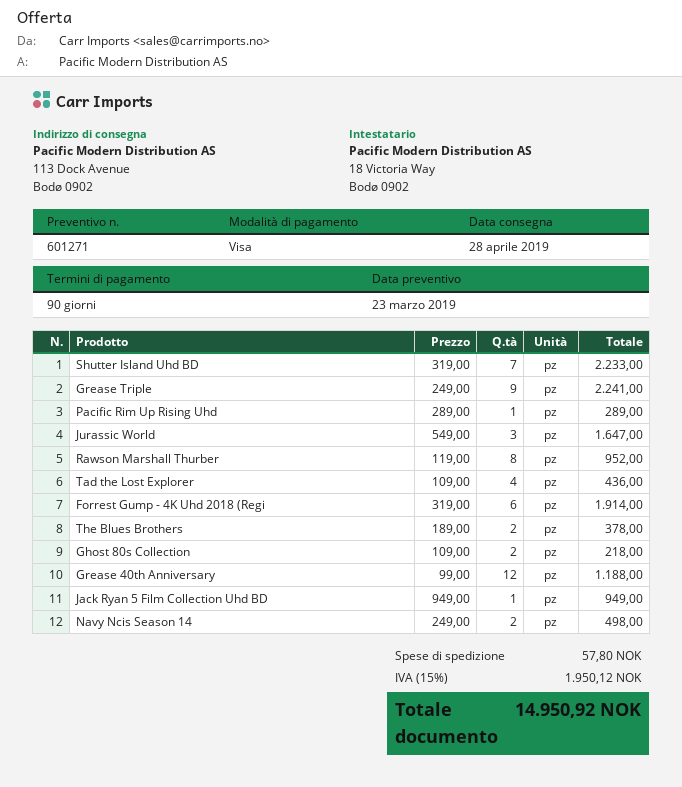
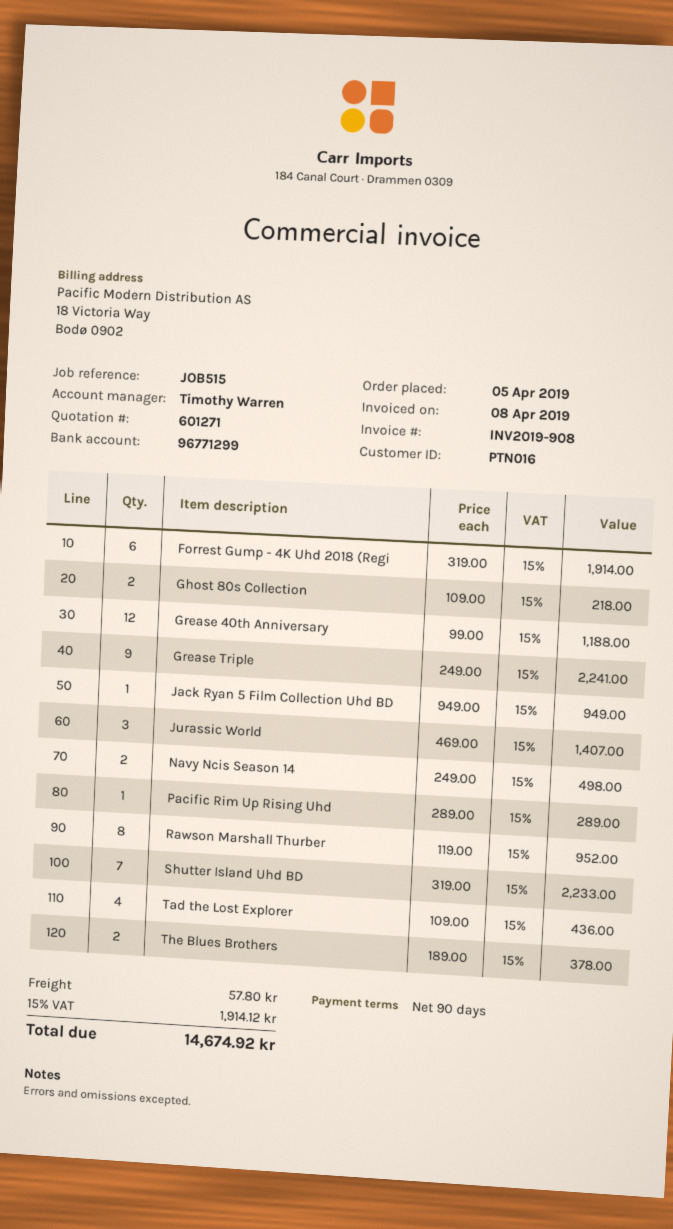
Jurassic World: 3 x 549.00 = 1647.00 -> 3 x 469.00 = 1407.00
tax: 15% = 1950.12 -> 15% = 1914.12
total: 14950.92 -> 14674.92

